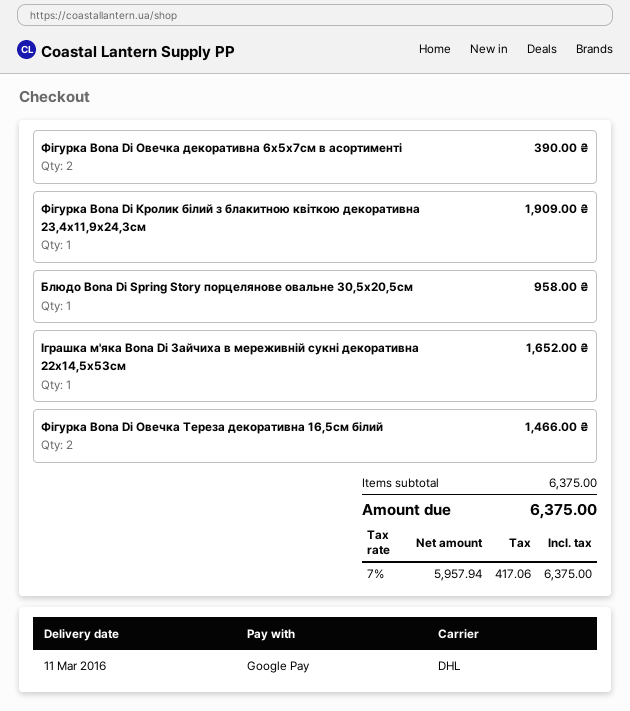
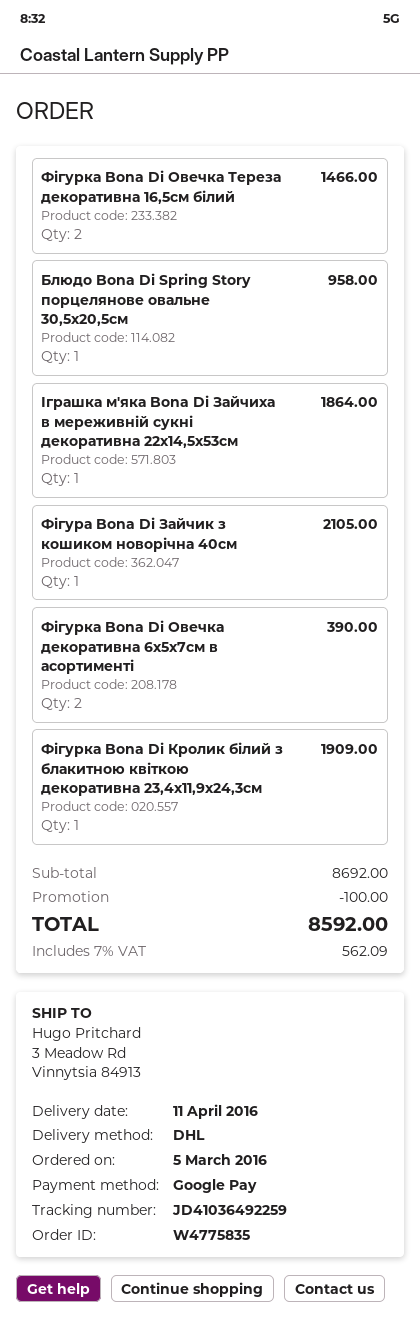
delivery date: 2016-03-11 -> 2016-04-11
Іграшка м'яка Bona Di Зайчиха в мереживній сукні декоративна 22х14,5х53см: 1 for 1652.00 -> 1 for 1864.00
Фігура Bona Di Зайчик з кошиком новорічна 40см: none -> 1 for 2105.00
subtotal: 6375.00 -> 8692.00
discount: none -> 100.00
tax: 7% = 417.06 -> 7% = 562.09
total: 6375.00 -> 8592.00

